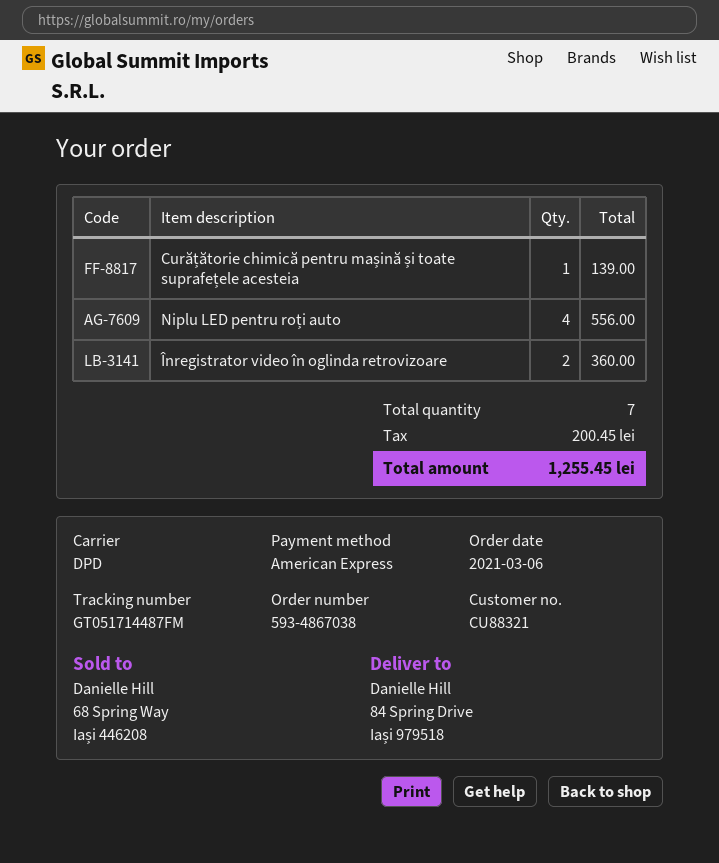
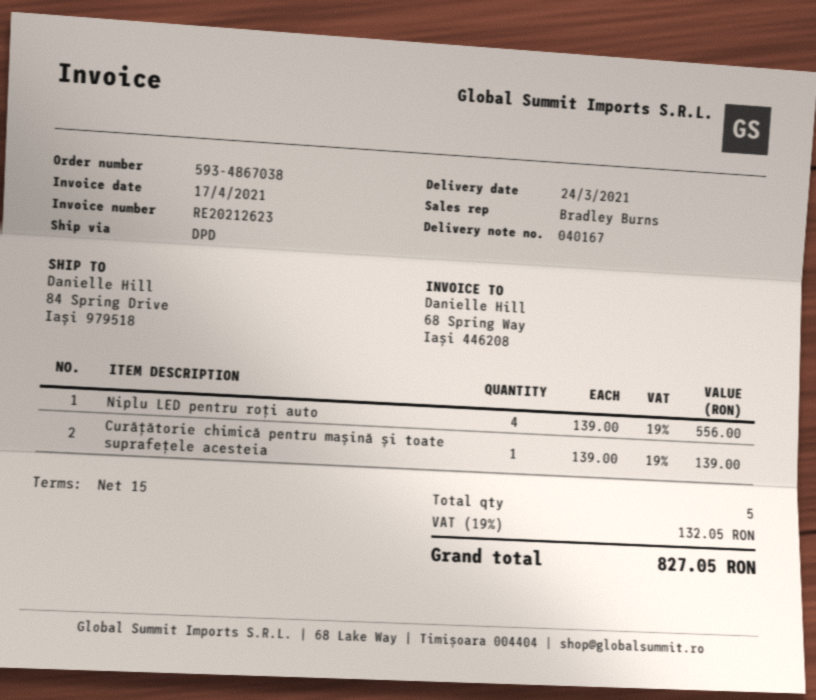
Înregistrator video în oglinda retrovizoare: 2 for 360.00 -> none
total quantity: 7 -> 5
tax: 200.45 -> 132.05
total: 1255.45 -> 827.05

